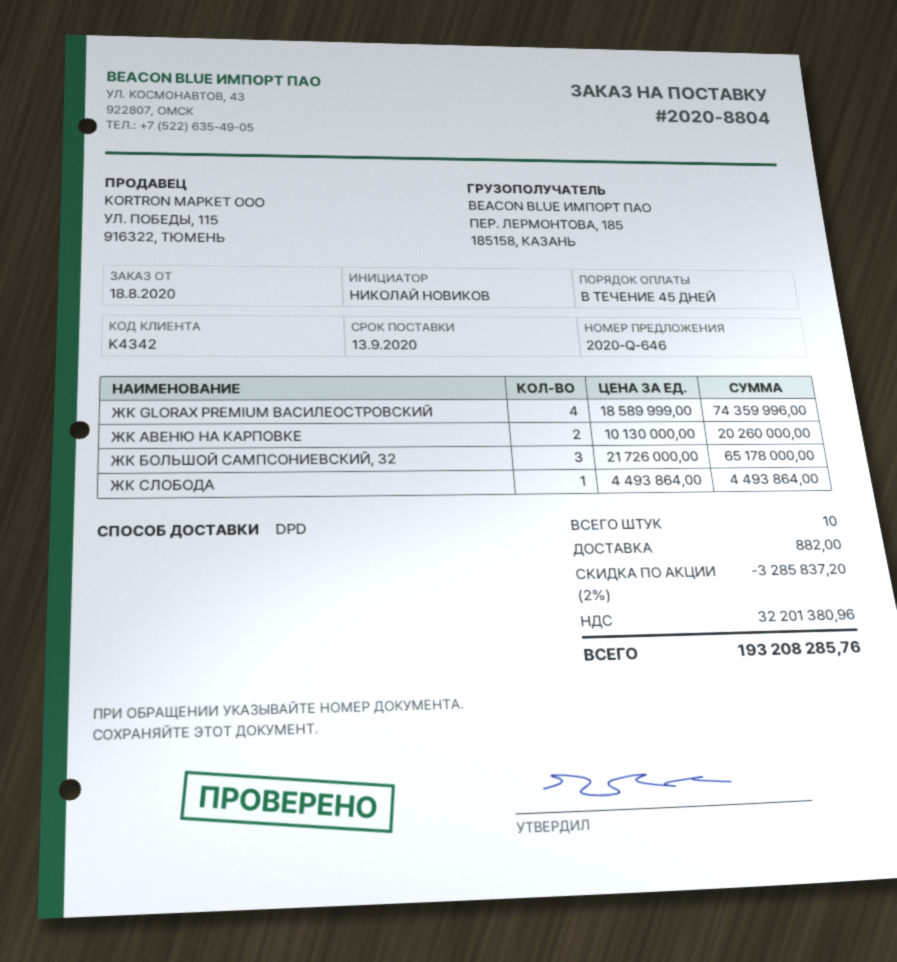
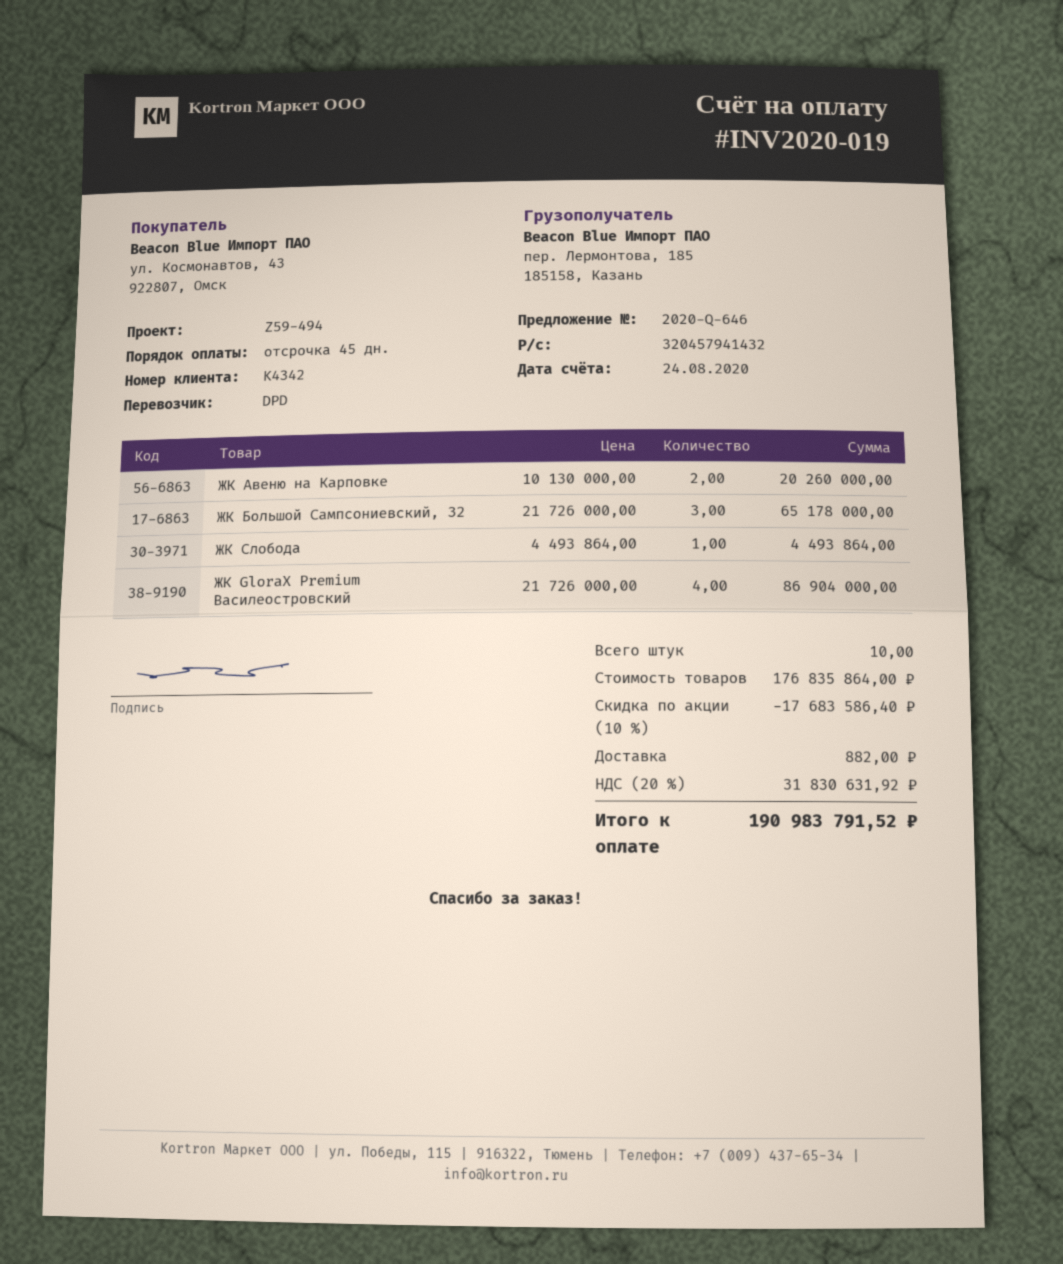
ЖК GLORAX PREMIUM ВАСИЛЕОСТРОВСКИЙ: 4 x 18589999.00 = 74359996.00 -> 4 x 21726000.00 = 86904000.00
discount: 2% = 3285837.20 -> 10% = 17683586.40
tax: 32201380.96 -> 31830631.92
total: 193208285.76 -> 190983791.52

